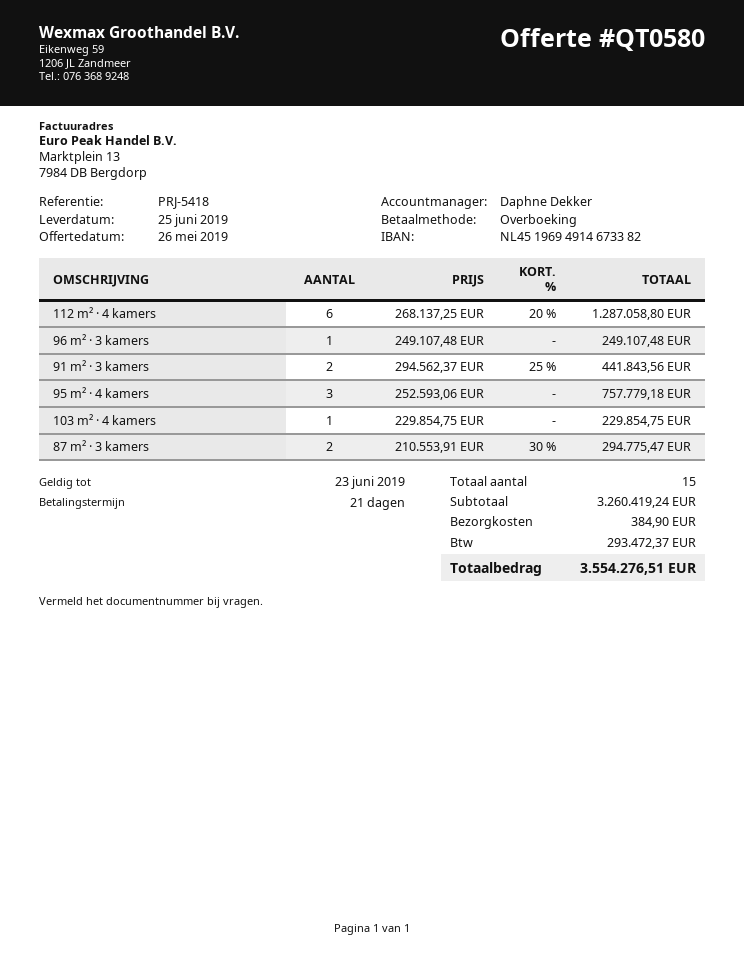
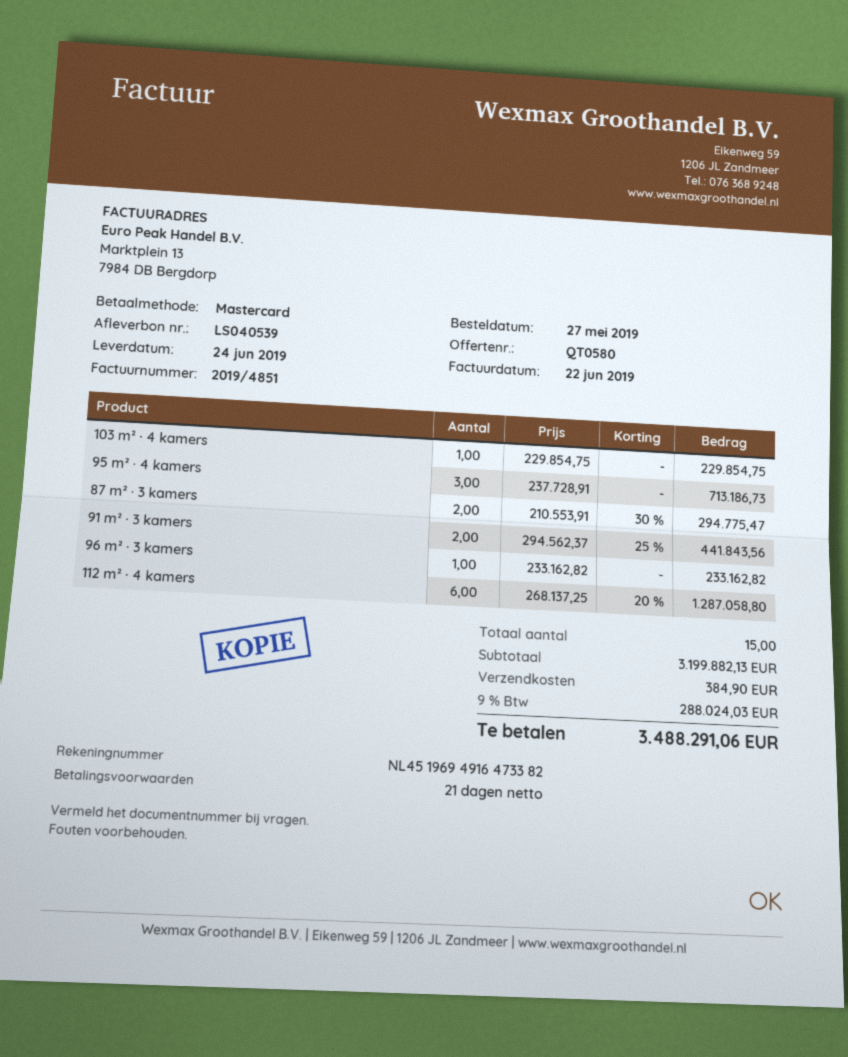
delivery date: 2019-06-25 -> 2019-06-24
payment method: bank transfer -> Mastercard
bank account: NL4519694914673382 -> NL4519694916473382
96 m² · 3 kamers: 1 x 249107.48 = 249107.48 -> 1 x 233162.82 = 233162.82
95 m² · 4 kamers: 3 x 252593.06 = 757779.18 -> 3 x 237728.91 = 713186.73
subtotal: 3260419.24 -> 3199882.13
tax: 293472.37 -> 288024.03
total: 3554276.51 -> 3488291.06

